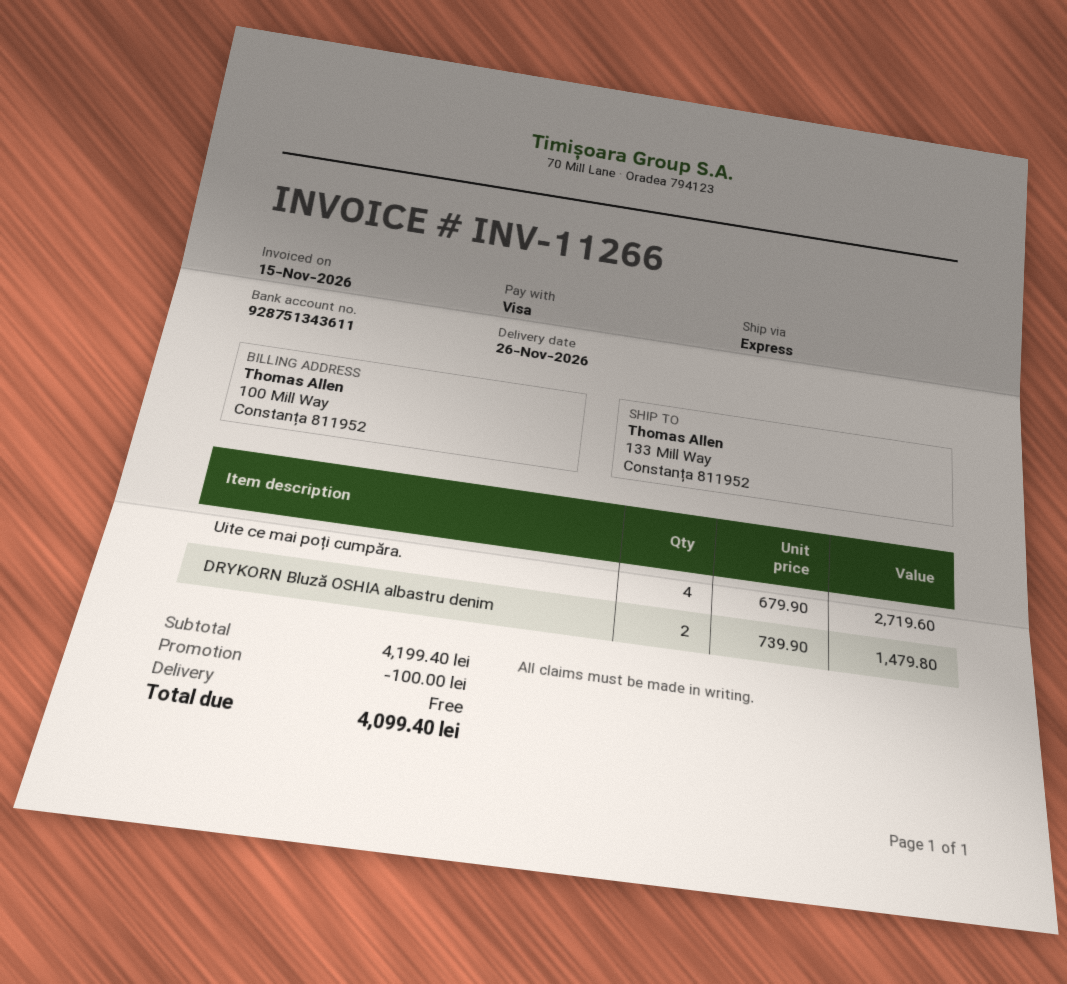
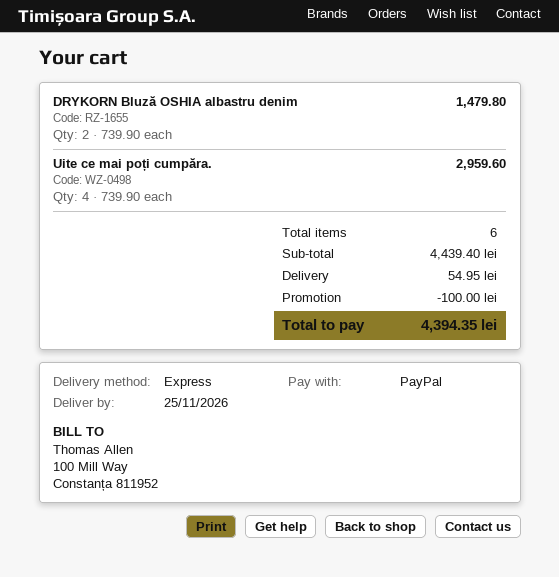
delivery date: 2026-11-26 -> 2026-11-25
payment method: Visa -> PayPal
Uite ce mai poți cumpăra.: 4 x 679.90 = 2719.60 -> 4 x 739.90 = 2959.60
subtotal: 4199.40 -> 4439.40
shipping: 0.00 -> 54.95
total: 4099.40 -> 4394.35

